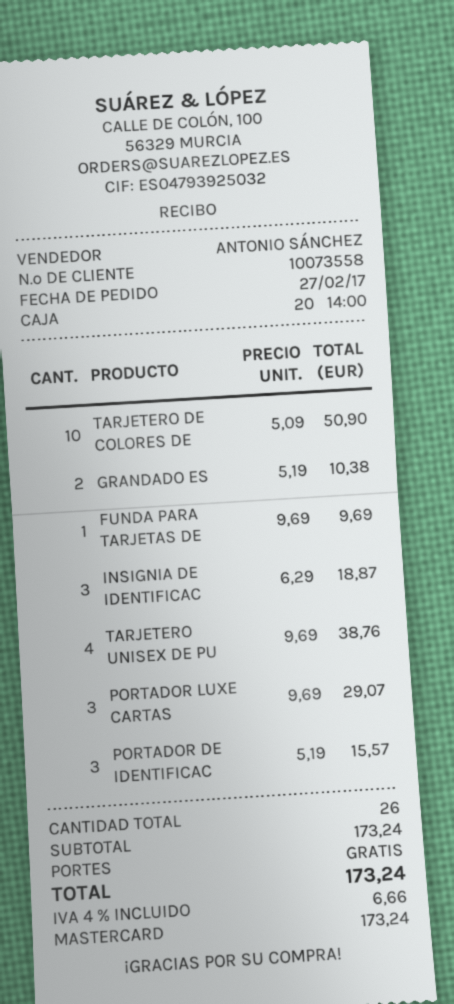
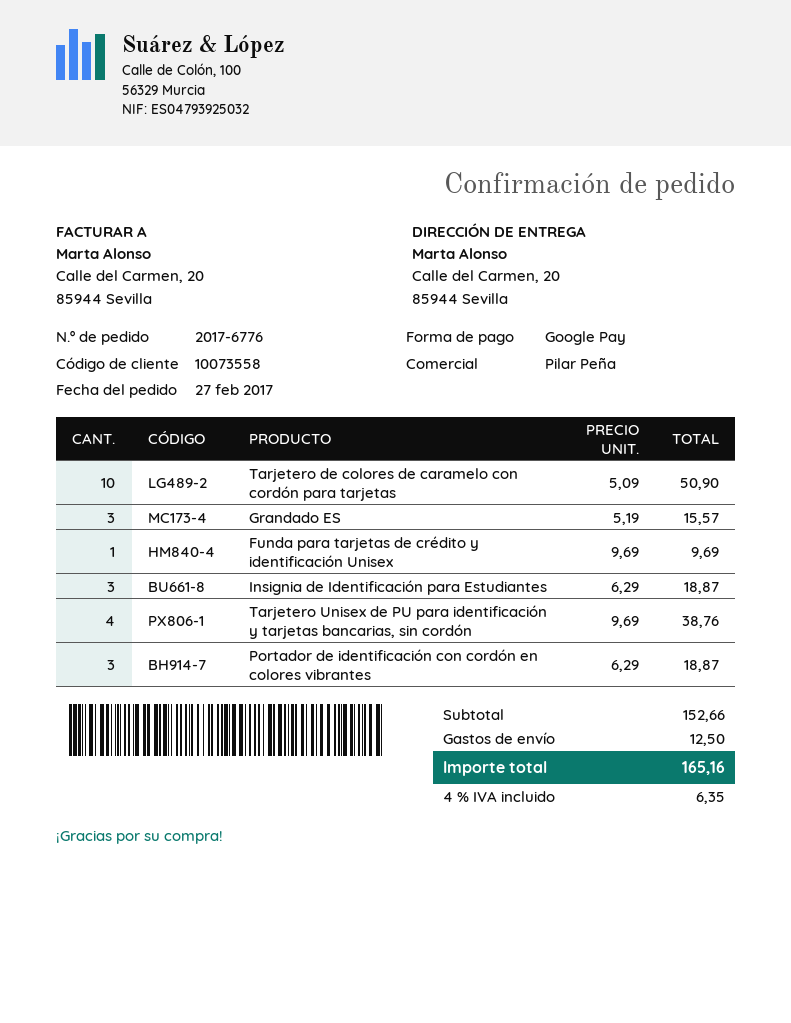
sales rep: ANTONIO SÁNCHEZ -> Pilar Peña
payment method: Mastercard -> Google Pay
GRANDADO ES: 2 x 5.19 = 10.38 -> 3 x 5.19 = 15.57
PORTADOR LUXE CARTAS: 3 x 9.69 = 29.07 -> none
PORTADOR DE IDENTIFICAC: 3 x 5.19 = 15.57 -> 3 x 6.29 = 18.87
subtotal: 173.24 -> 152.66
shipping: 0.00 -> 12.50
tax: 4% = 6.66 -> 4% = 6.35
total: 173.24 -> 165.16

